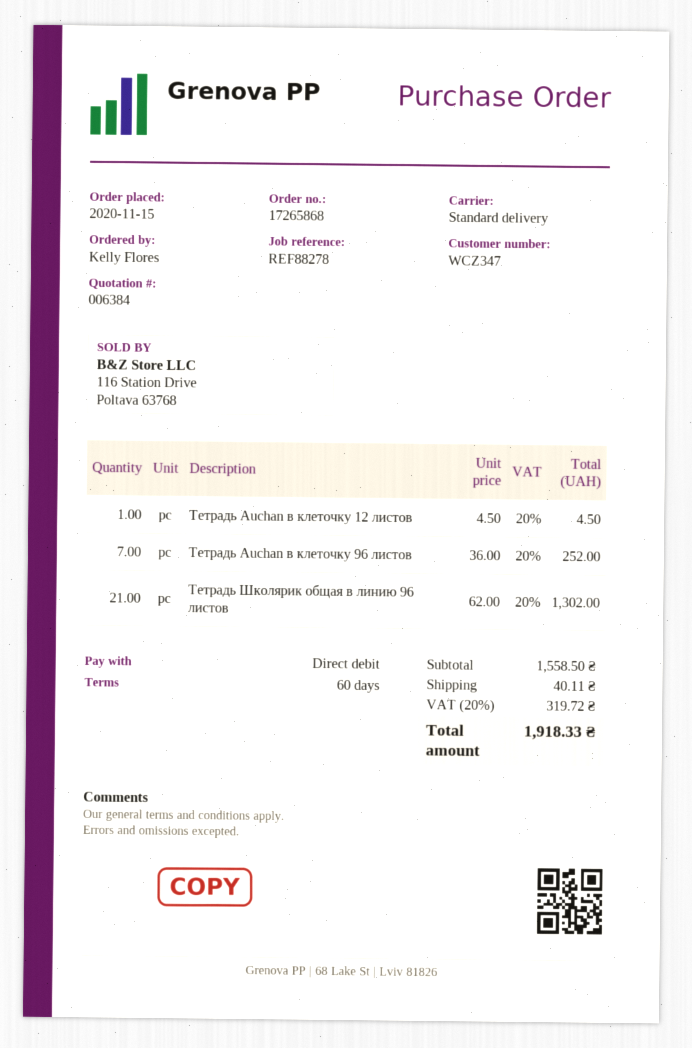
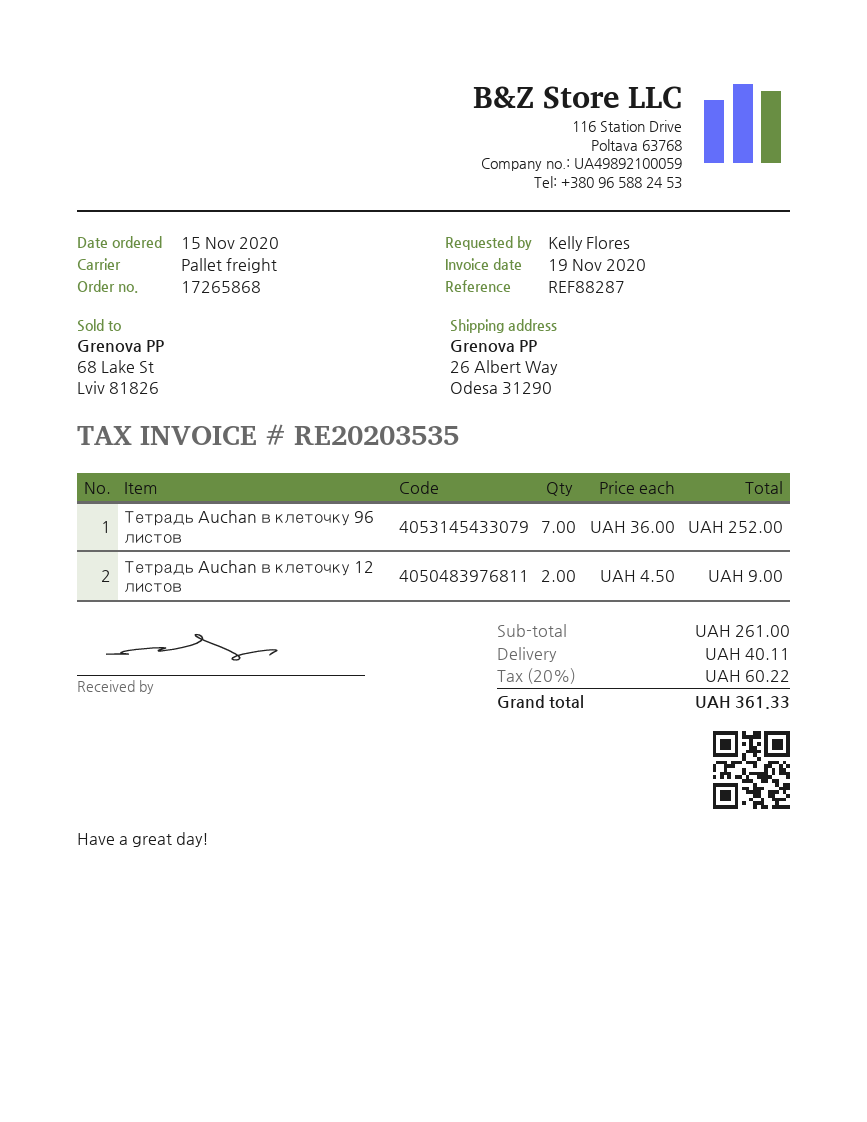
reference: REF88278 -> REF88287
shipping method: standard -> pallet freight
Тетрадь Auchan в клеточку 12 листов: 1 x 4.50 = 4.50 -> 2 x 4.50 = 9.00
Тетрадь Школярик общая в линию 96 листов: 21 x 62.00 = 1302.00 -> none
subtotal: 1558.50 -> 261.00
tax: 20% = 319.72 -> 20% = 60.22
total: 1918.33 -> 361.33

